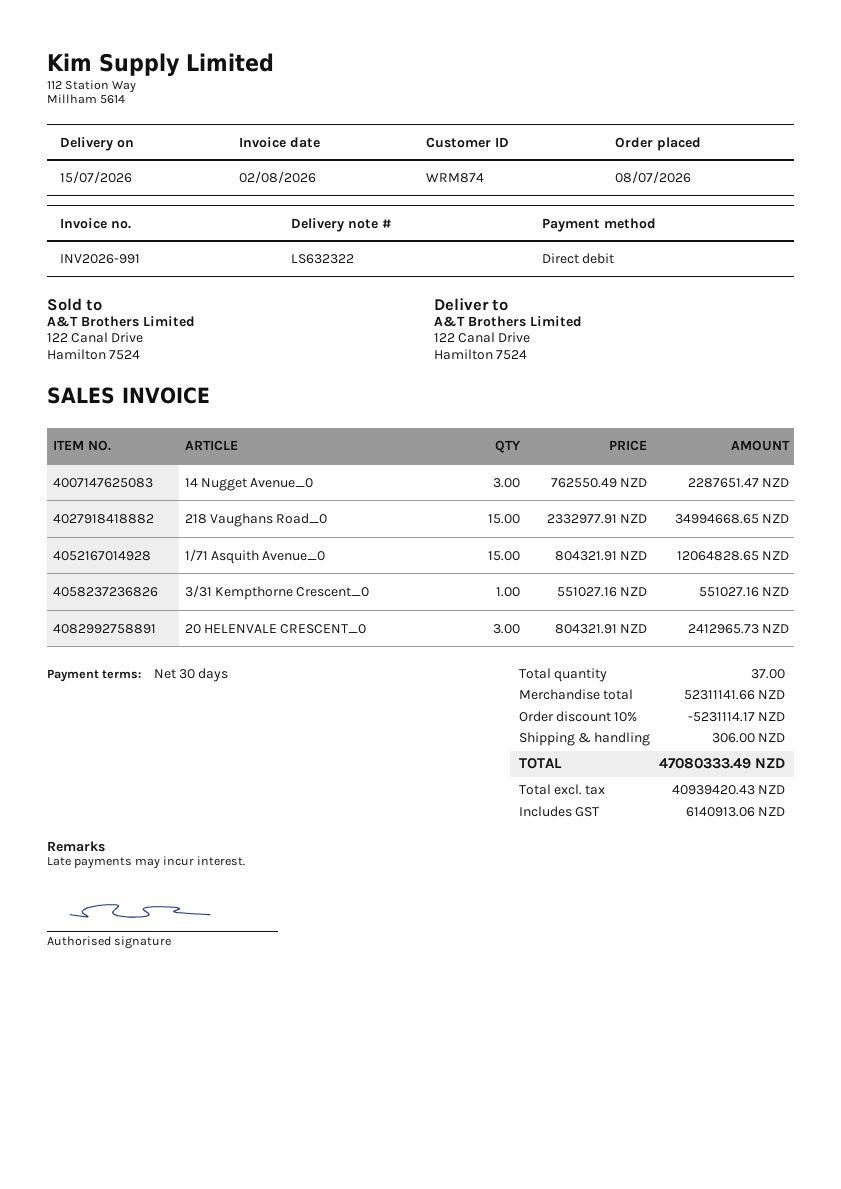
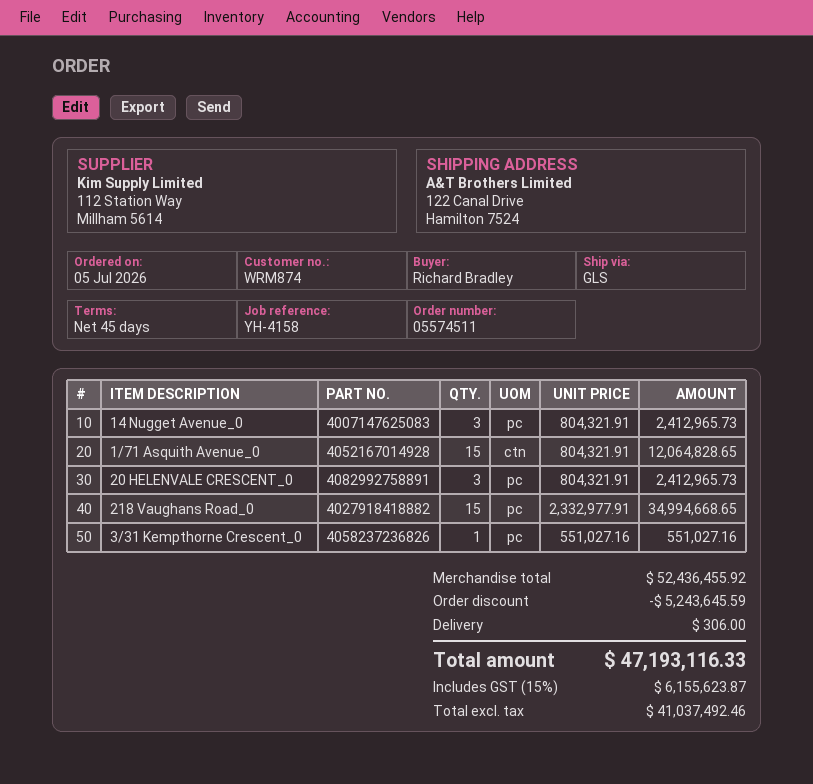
order date: 2026-07-08 -> 2026-07-05
payment terms: 30 days -> 45 days
14 Nugget Avenue_0: 3 x 762550.49 = 2287651.47 -> 3 x 804321.91 = 2412965.73
subtotal: 52311141.66 -> 52436455.92
discount: 5231114.17 -> 5243645.59
net: 40939420.43 -> 41037492.46
tax: 6140913.06 -> 6155623.87
total: 47080333.49 -> 47193116.33

